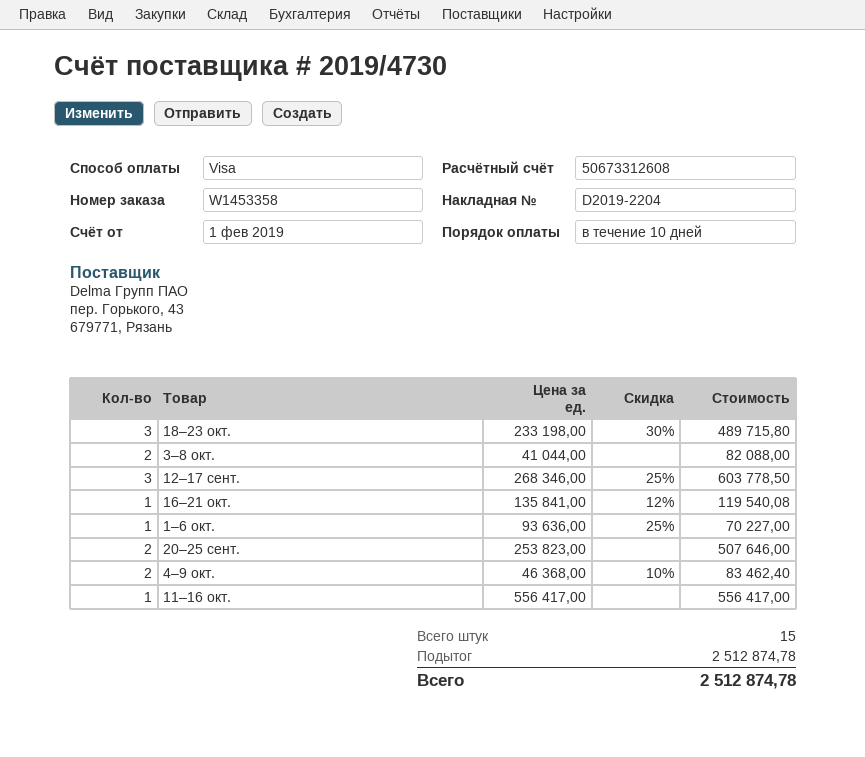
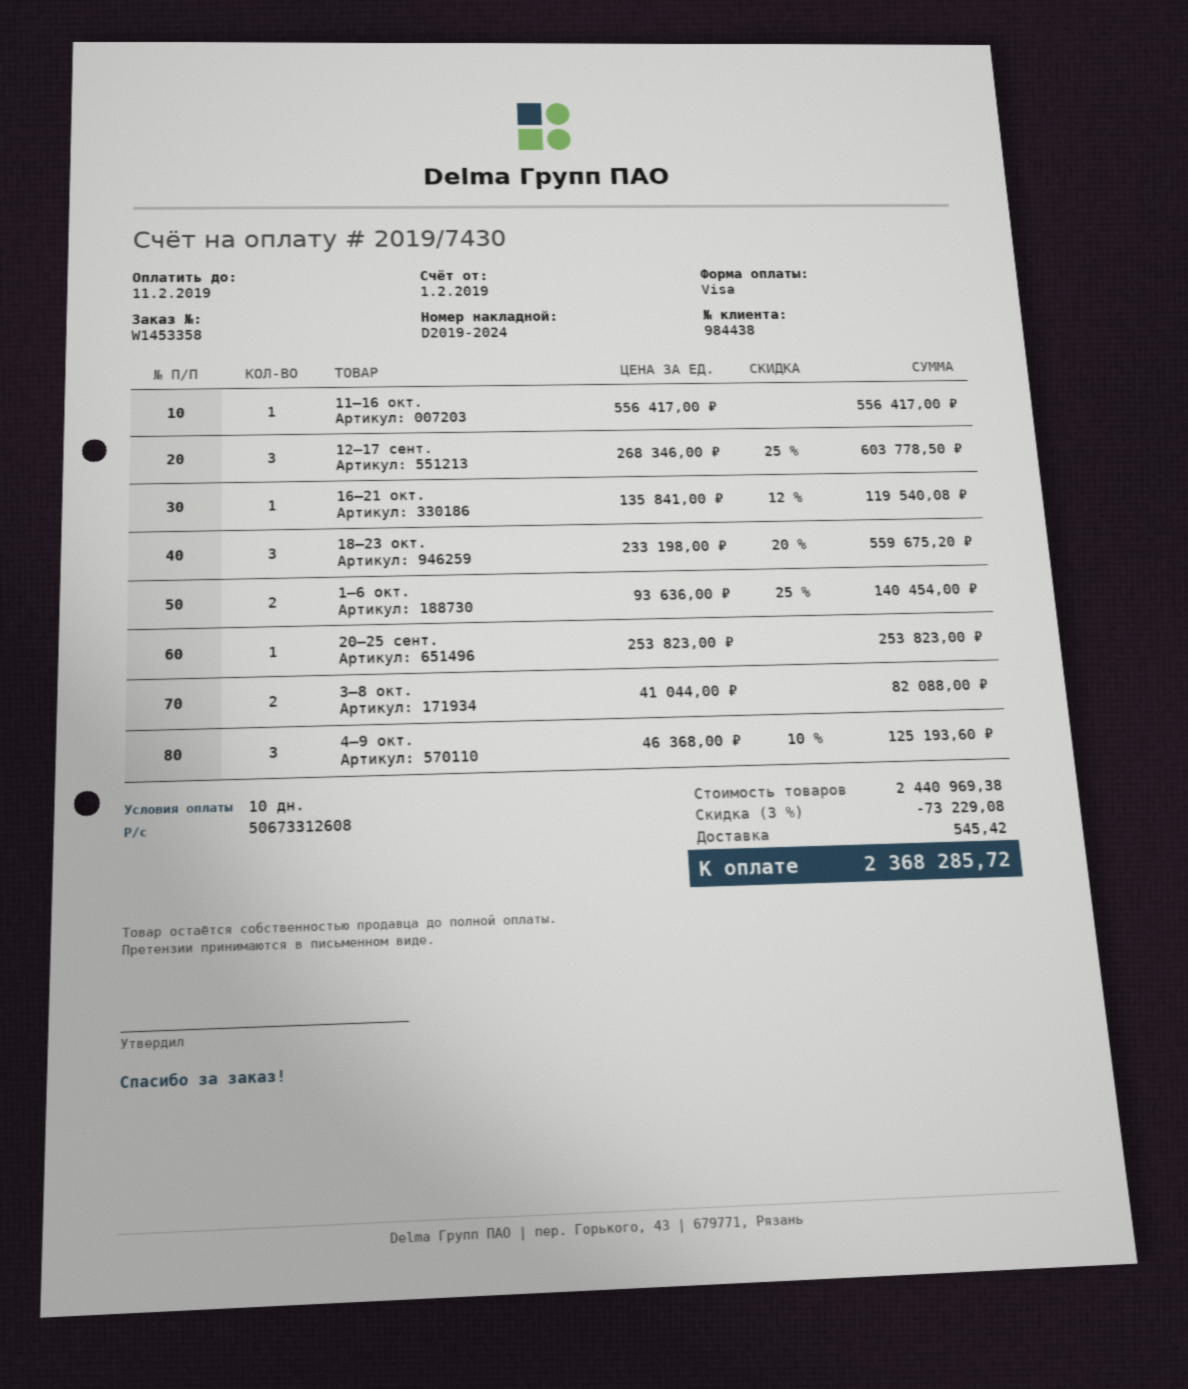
delivery note number: D2019-2204 -> D2019-2024
invoice number: 2019/4730 -> 2019/7430
18–23 окт.: 3 x 233198.00 - 30% = 489715.80 -> 3 x 233198.00 - 20% = 559675.20
1–6 окт.: 1 x 93636.00 - 25% = 70227.00 -> 2 x 93636.00 - 25% = 140454.00
20–25 сент.: 2 x 253823.00 = 507646.00 -> 1 x 253823.00 = 253823.00
4–9 окт.: 2 x 46368.00 - 10% = 83462.40 -> 3 x 46368.00 - 10% = 125193.60
subtotal: 2512874.78 -> 2440969.38
discount: none -> 3% = 73229.08
shipping: none -> 545.42
total: 2512874.78 -> 2368285.72

